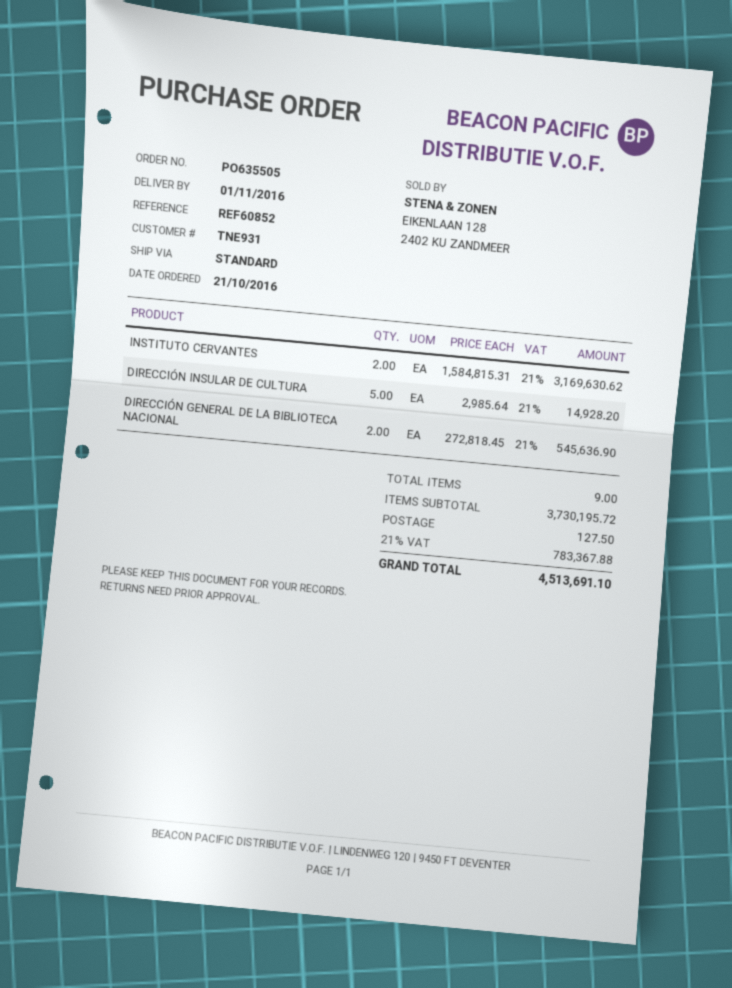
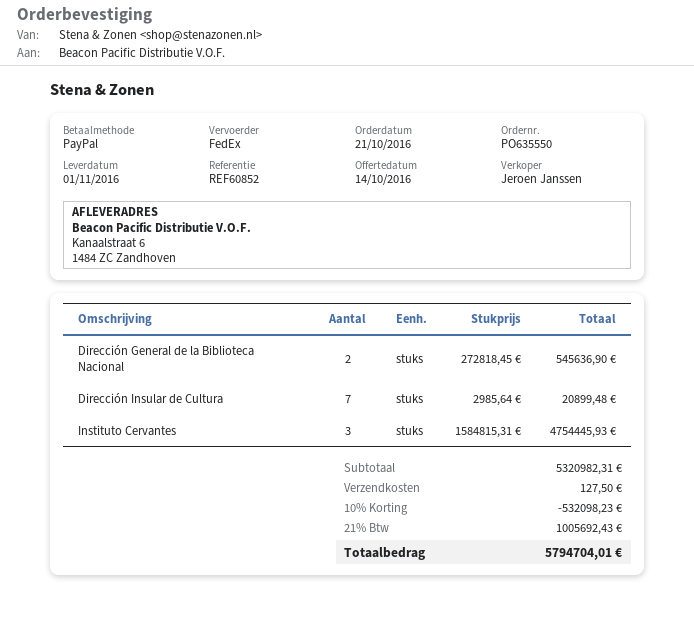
order number: PO635505 -> PO635550
shipping method: standard -> FedEx
INSTITUTO CERVANTES: 2 x 1584815.31 = 3169630.62 -> 3 x 1584815.31 = 4754445.93
DIRECCIÓN INSULAR DE CULTURA: 5 x 2985.64 = 14928.20 -> 7 x 2985.64 = 20899.48
subtotal: 3730195.72 -> 5320982.31
discount: none -> 10% = 532098.23
tax: 21% = 783367.88 -> 21% = 1005692.43
total: 4513691.10 -> 5794704.01

